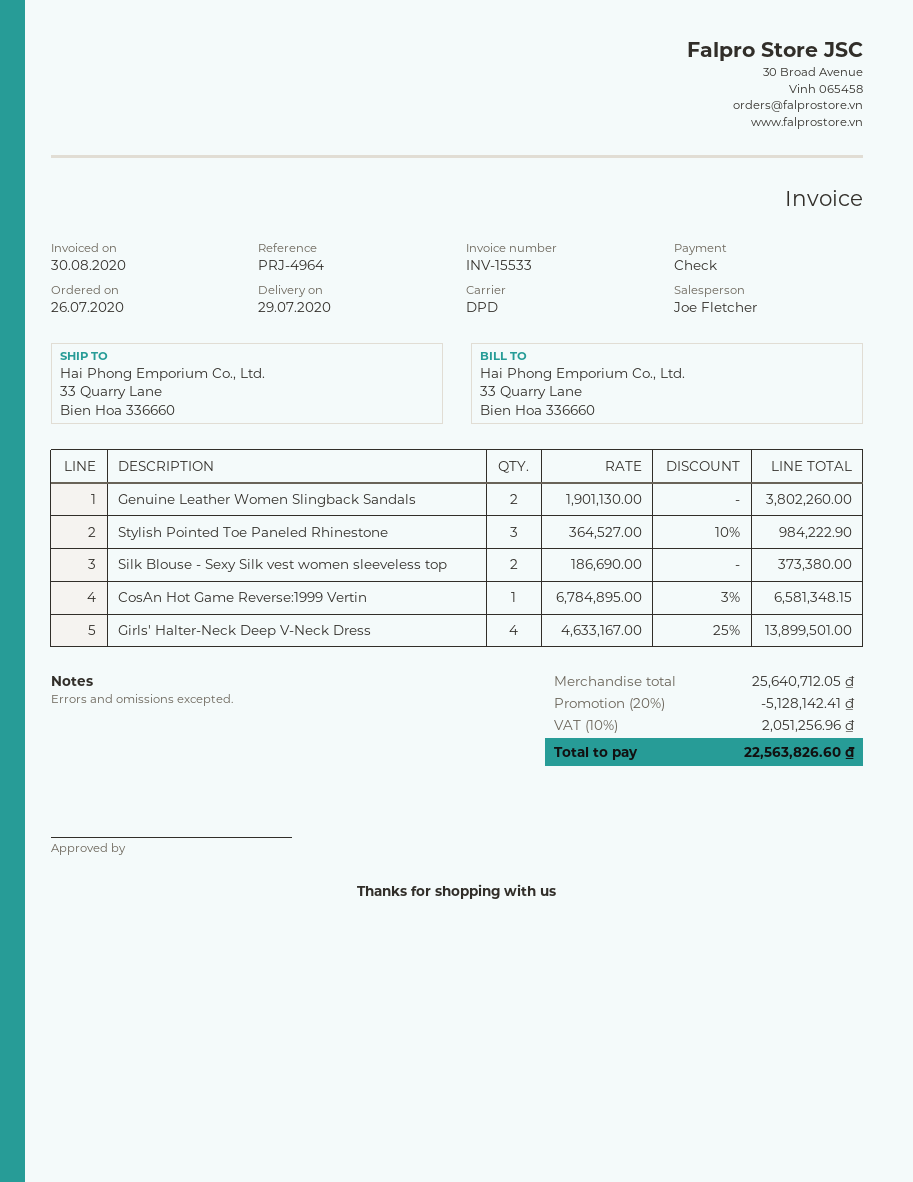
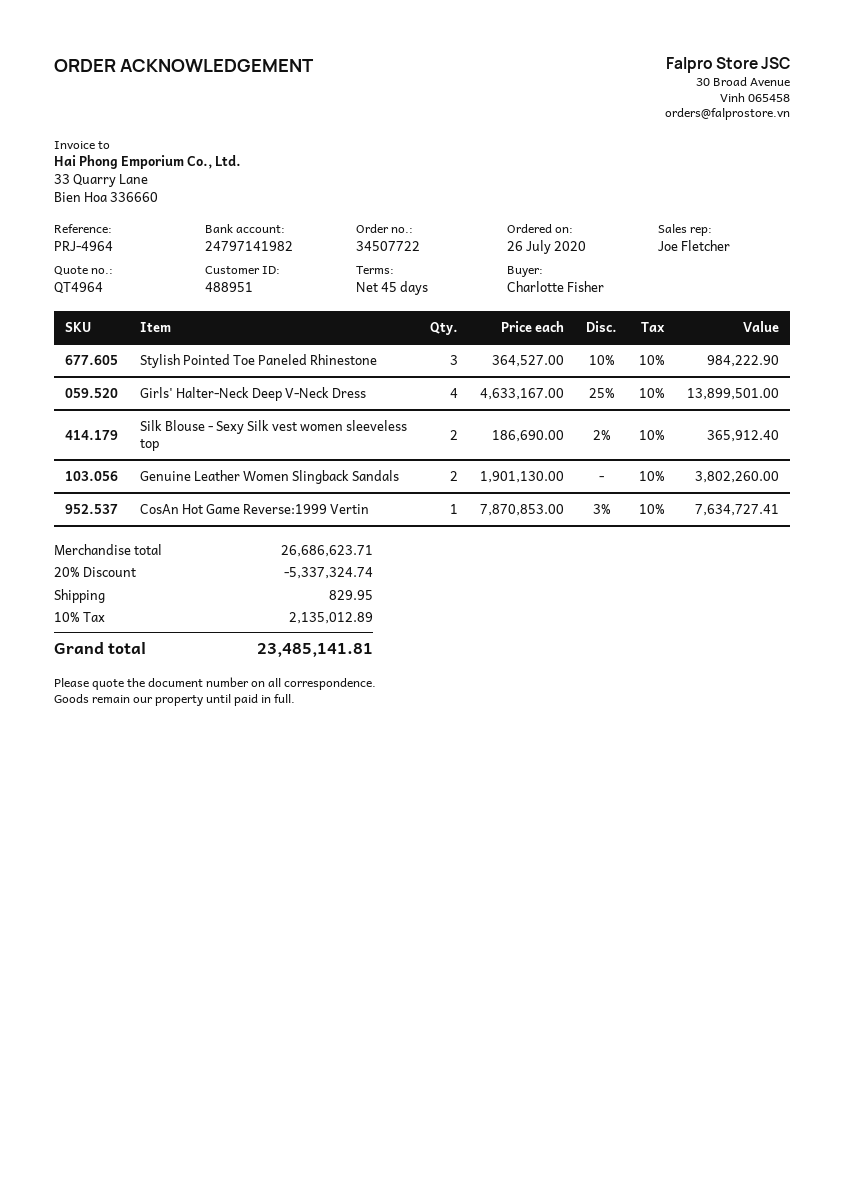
Silk Blouse - Sexy Silk vest women sleeveless top: 2 x 186690.00 = 373380.00 -> 2 x 186690.00 - 2% = 365912.40
CosAn Hot Game Reverse:1999 Vertin: 1 x 6784895.00 - 3% = 6581348.15 -> 1 x 7870853.00 - 3% = 7634727.41
subtotal: 25640712.05 -> 26686623.71
discount: 20% = 5128142.41 -> 20% = 5337324.74
shipping: none -> 829.95
tax: 10% = 2051256.96 -> 10% = 2135012.89
total: 22563826.60 -> 23485141.81

